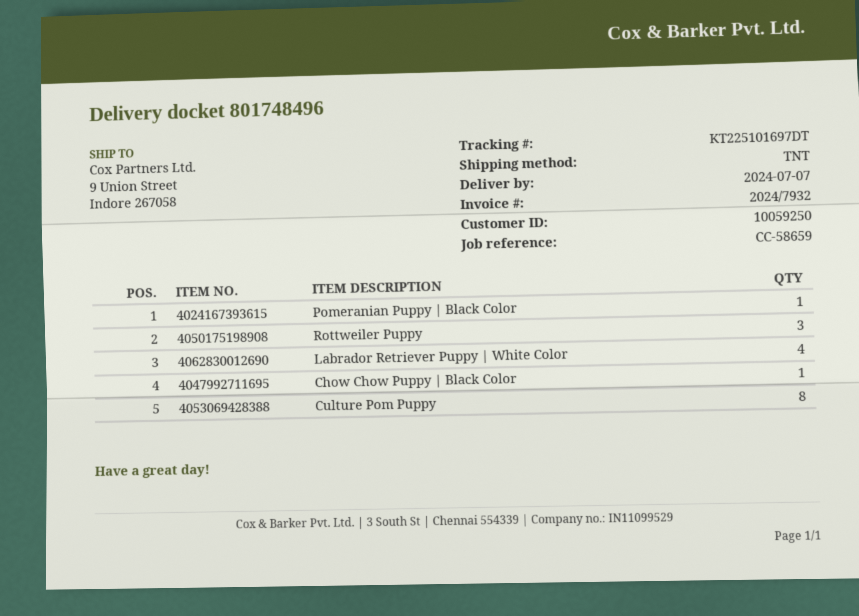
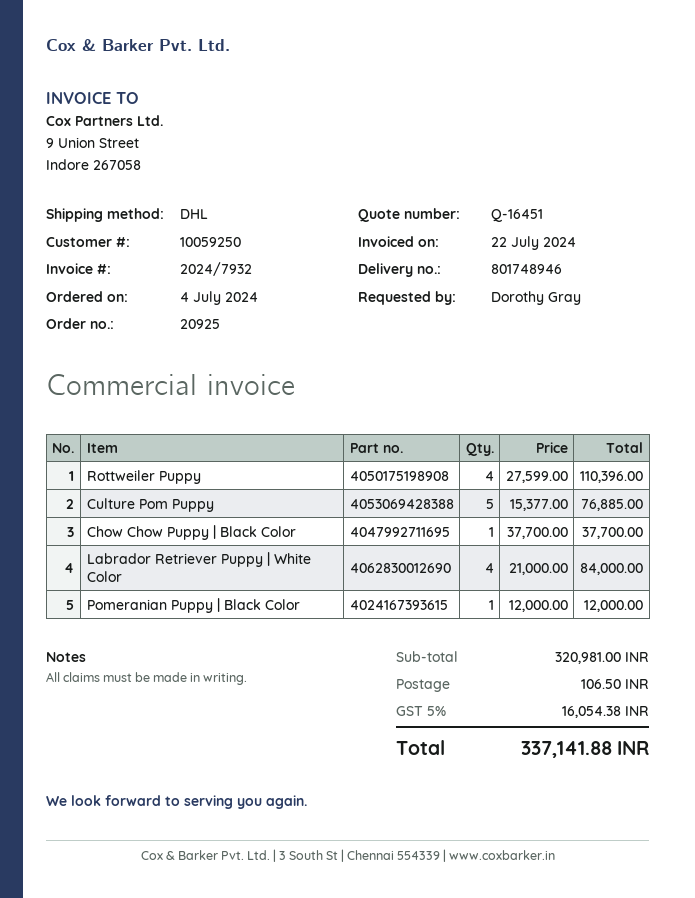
delivery note number: 801748496 -> 801748946
shipping method: TNT -> DHL
Rottweiler Puppy: 3 -> 4
Culture Pom Puppy: 8 -> 5

